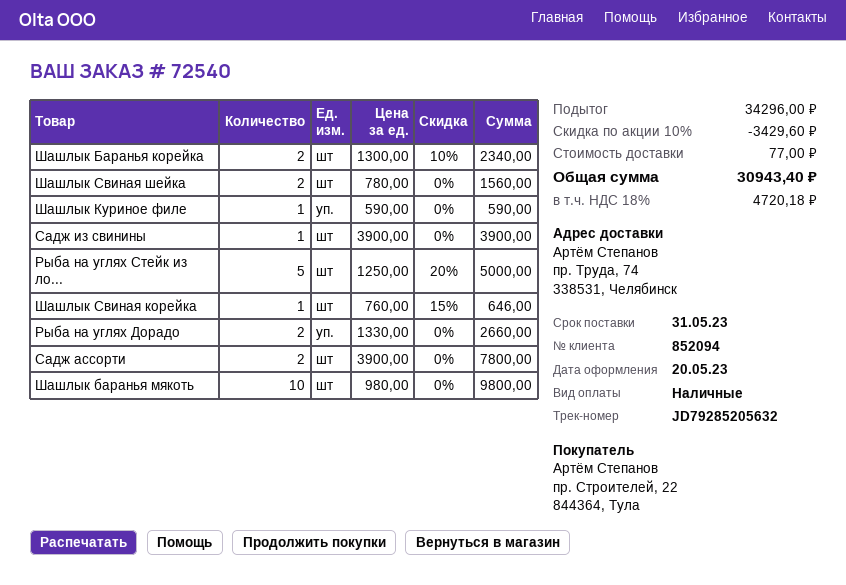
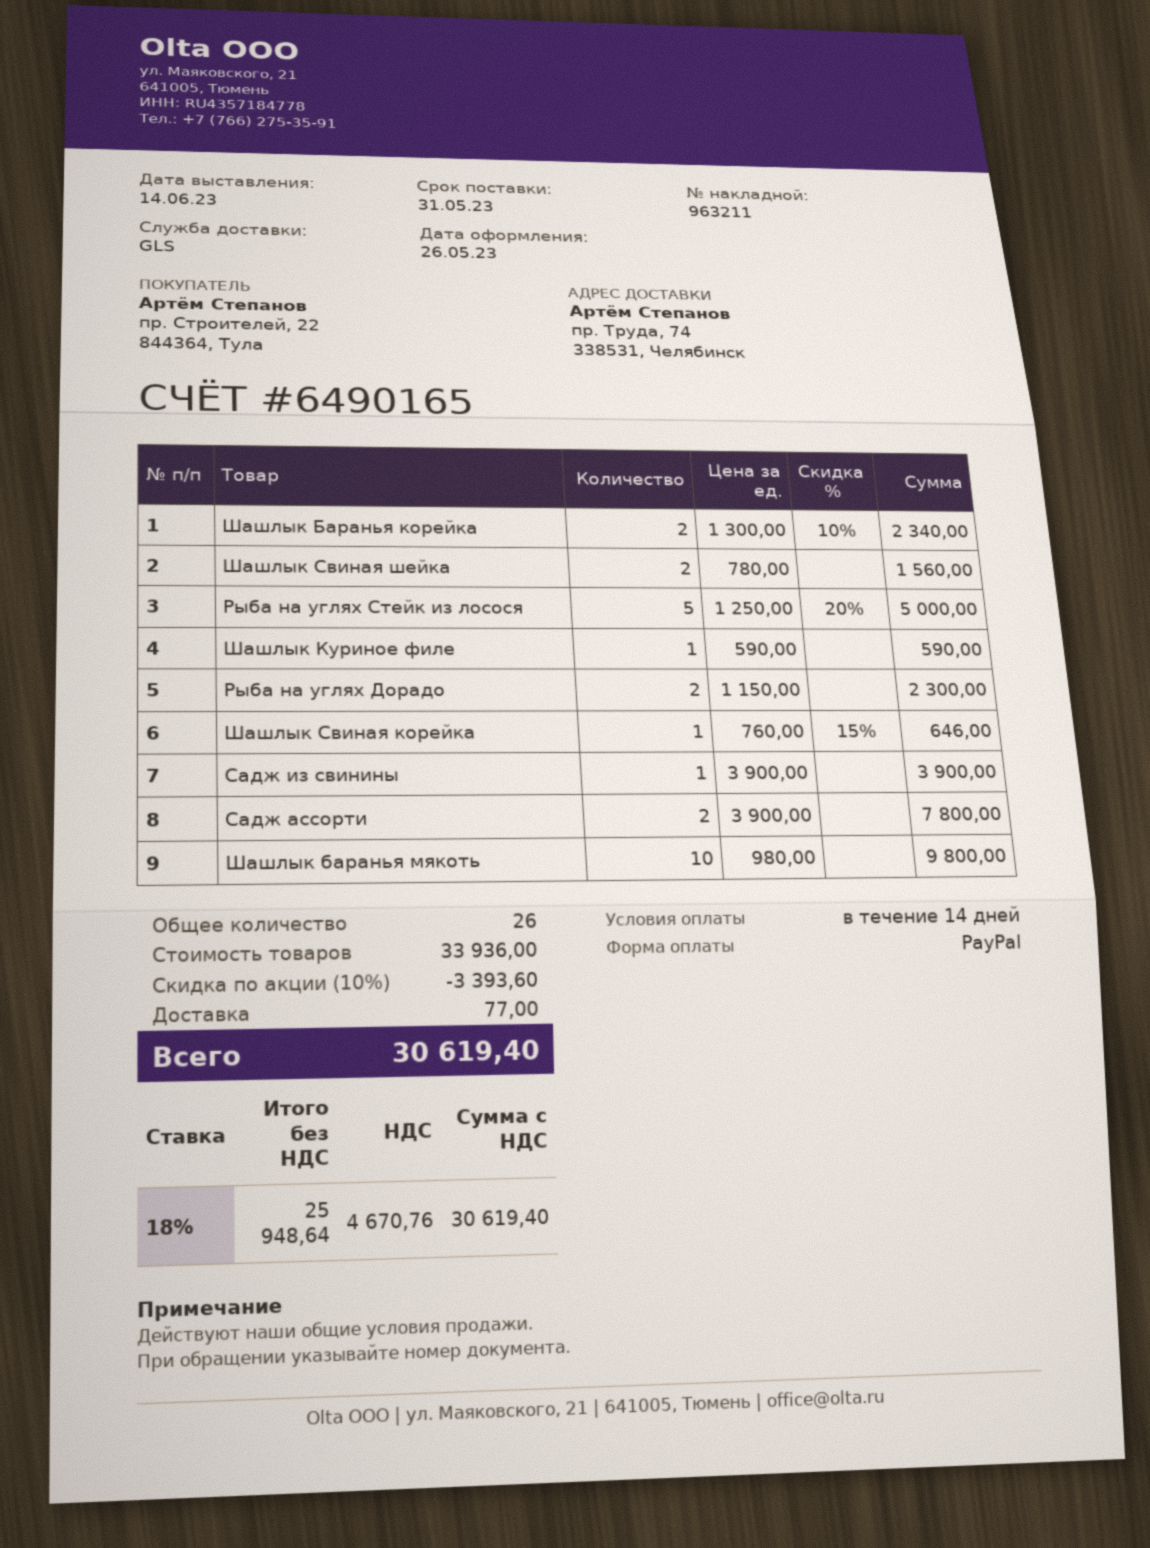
order date: 2023-05-20 -> 2023-05-26
payment method: cash -> PayPal
Рыба на углях Дорадо: 2 x 1330.00 = 2660.00 -> 2 x 1150.00 = 2300.00
subtotal: 34296.00 -> 33936.00
discount: 10% = 3429.60 -> 10% = 3393.60
tax: 18% = 4720.18 -> 18% = 4670.76
total: 30943.40 -> 30619.40

